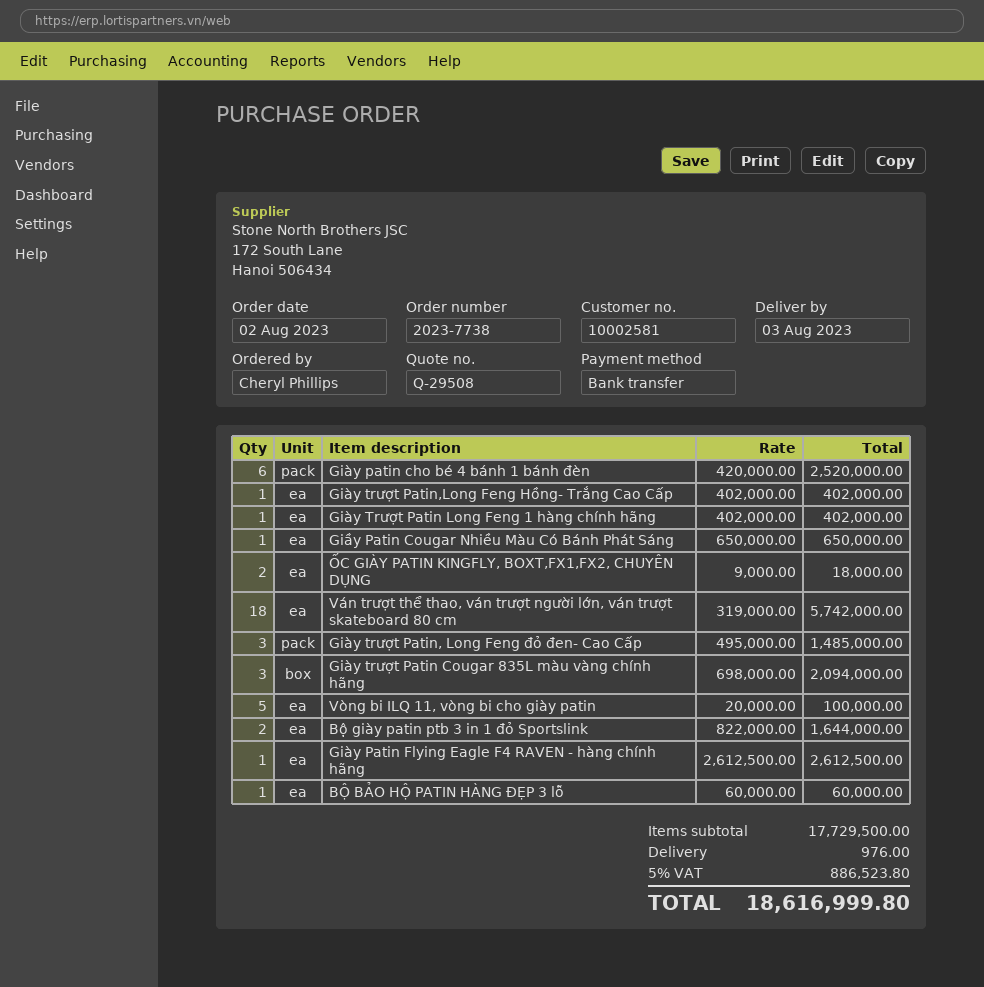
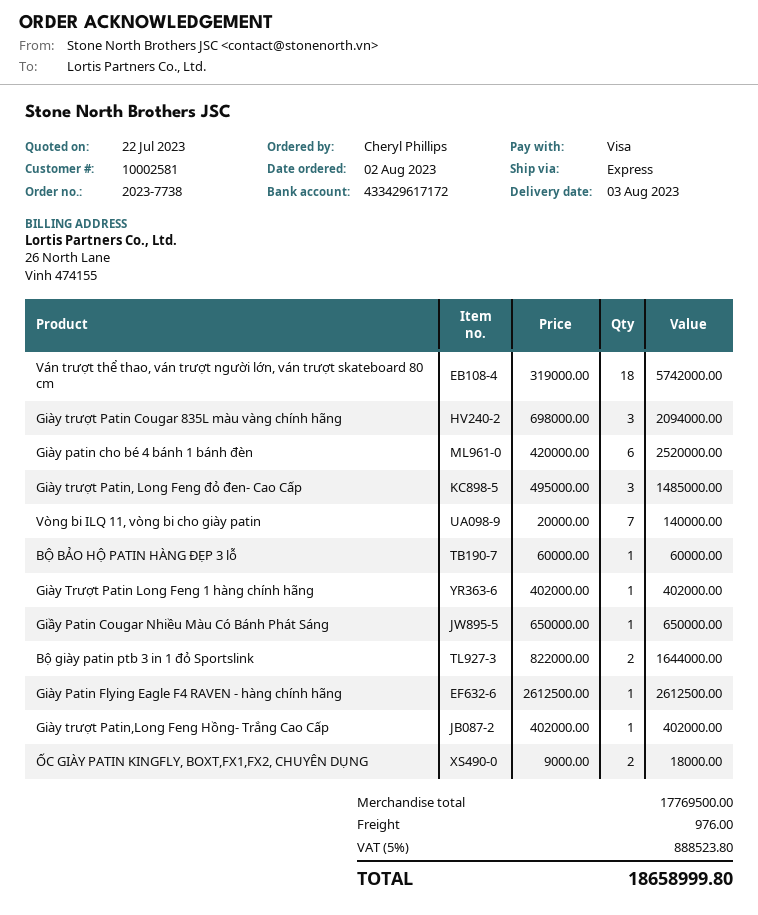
payment method: bank transfer -> Visa
Vòng bi ILQ 11, vòng bi cho giày patin: 5 x 20000.00 = 100000.00 -> 7 x 20000.00 = 140000.00
subtotal: 17729500.00 -> 17769500.00
tax: 5% = 886523.80 -> 5% = 888523.80
total: 18616999.80 -> 18658999.80

